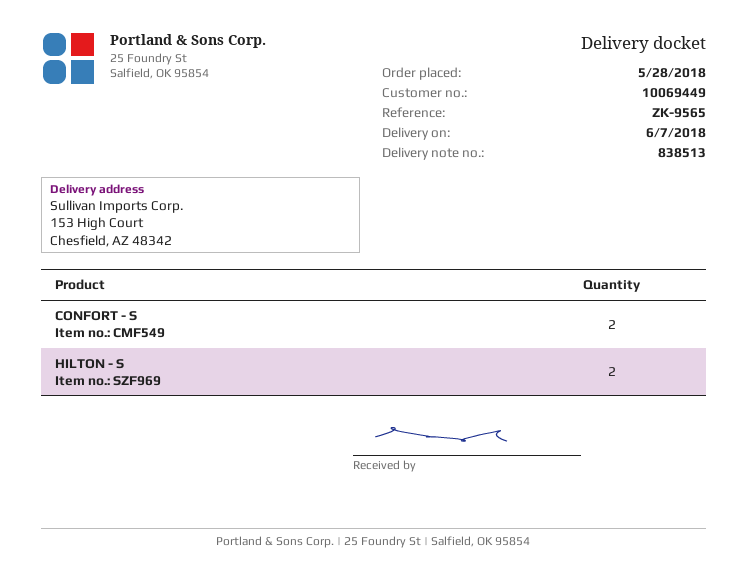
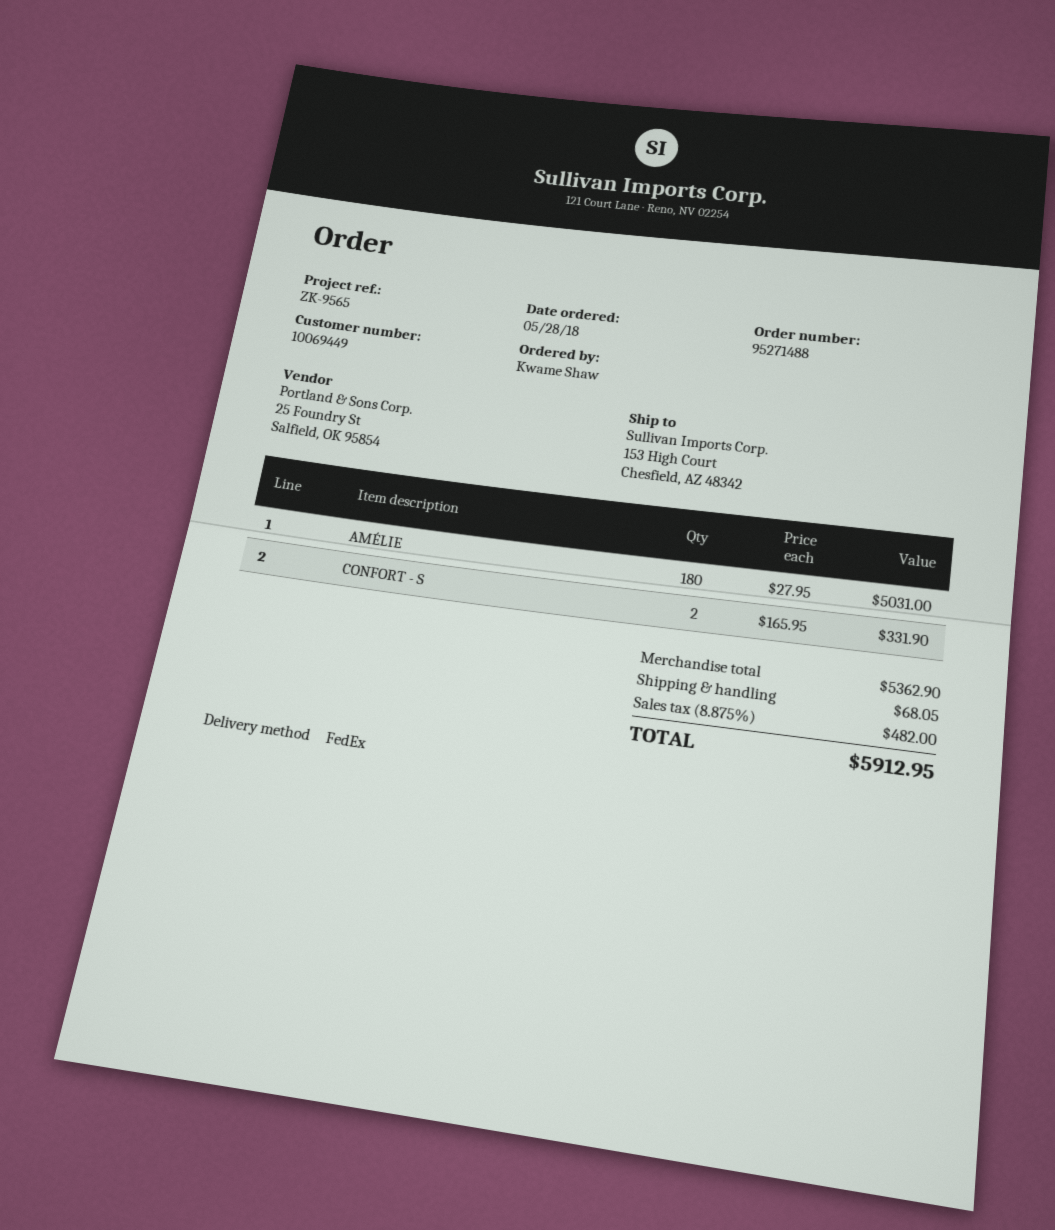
HILTON - S: 2 -> none
AMÉLIE: none -> 180

